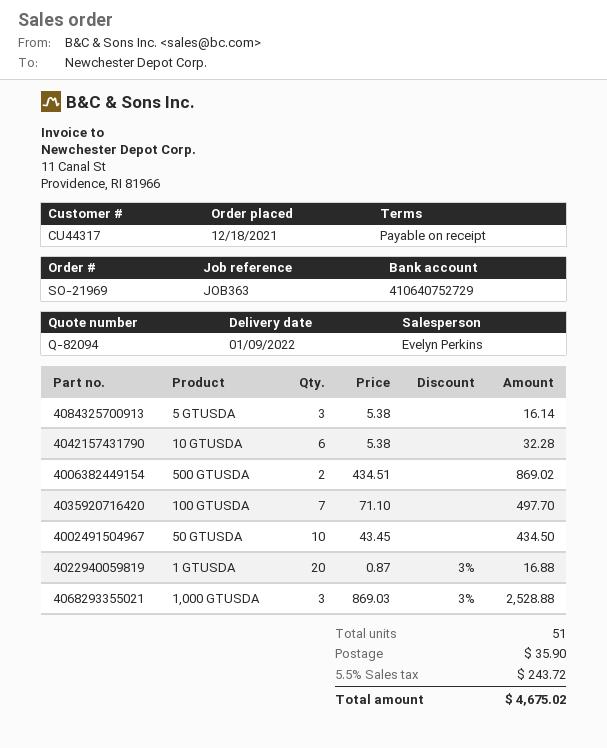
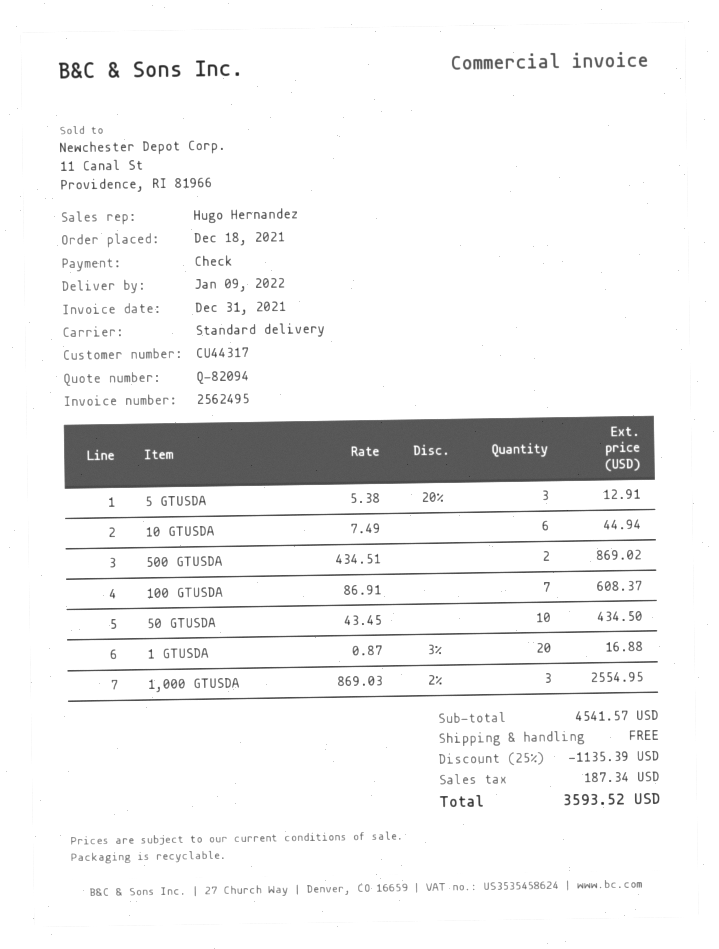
sales rep: Evelyn Perkins -> Hugo Hernandez
5 GTUSDA: 3 x 5.38 = 16.14 -> 3 x 5.38 - 20% = 12.91
10 GTUSDA: 6 x 5.38 = 32.28 -> 6 x 7.49 = 44.94
100 GTUSDA: 7 x 71.10 = 497.70 -> 7 x 86.91 = 608.37
1,000 GTUSDA: 3 x 869.03 - 3% = 2528.88 -> 3 x 869.03 - 2% = 2554.95
discount: none -> 25% = 1135.39
shipping: 35.90 -> 0.00
tax: 243.72 -> 187.34
total: 4675.02 -> 3593.52

